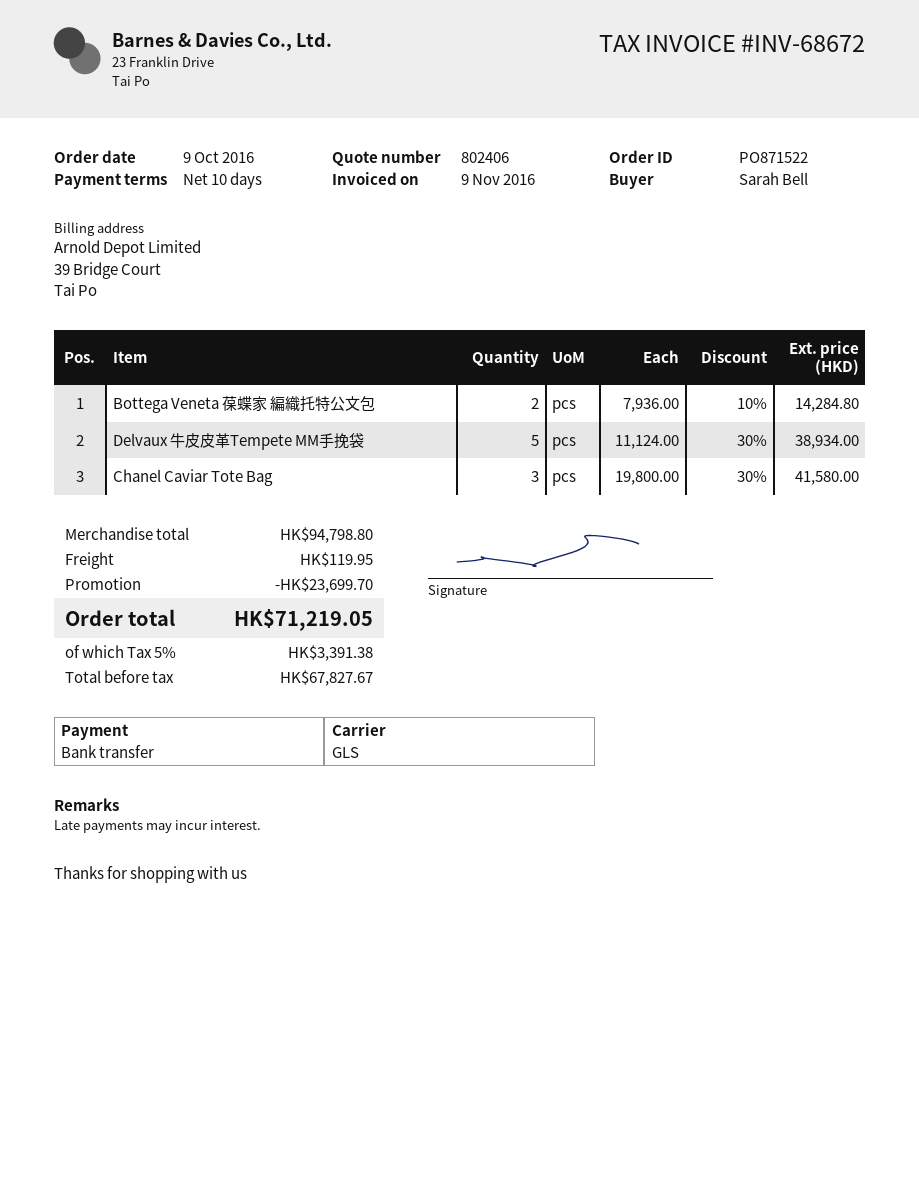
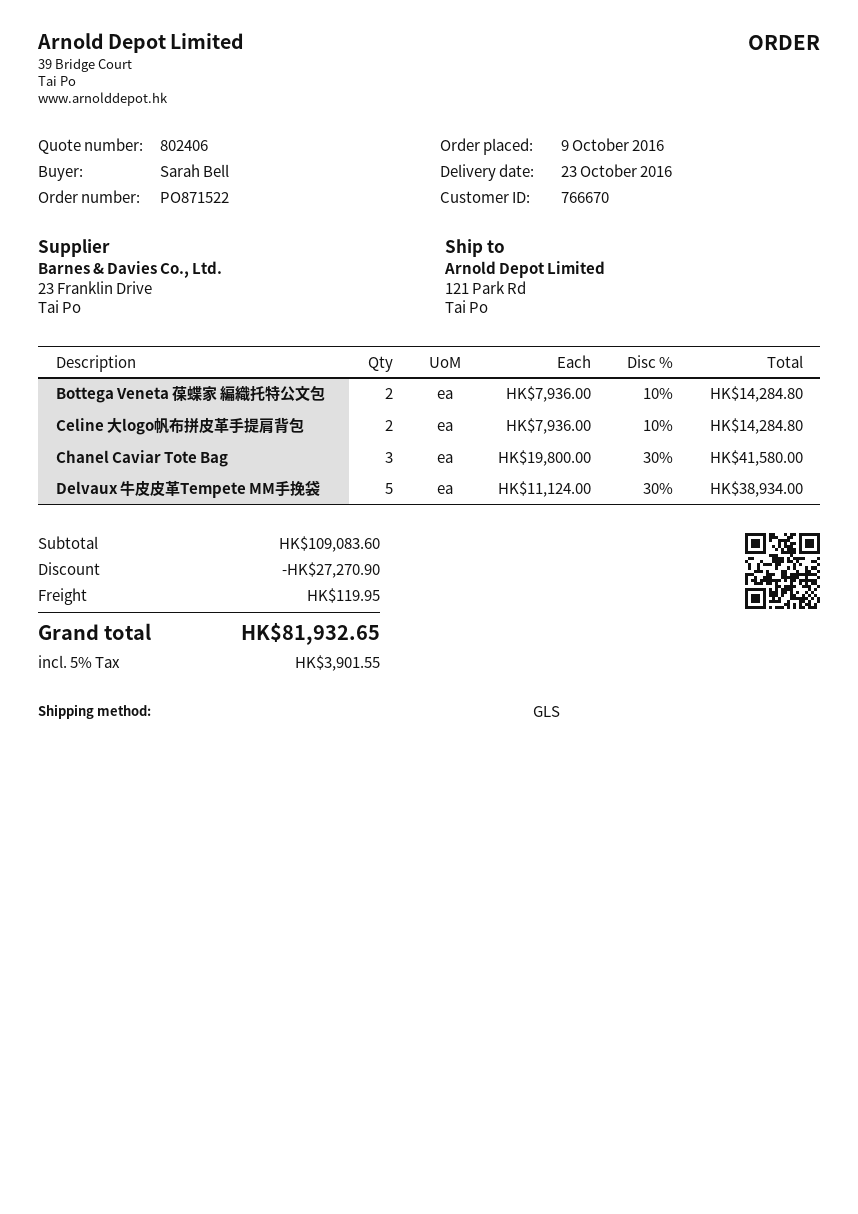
Celine 大logo帆布拼皮革手提肩背包: none -> 2 x 7936.00 - 10% = 14284.80
subtotal: 94798.80 -> 109083.60
discount: 23699.70 -> 27270.90
tax: 5% = 3391.38 -> 5% = 3901.55
total: 71219.05 -> 81932.65

